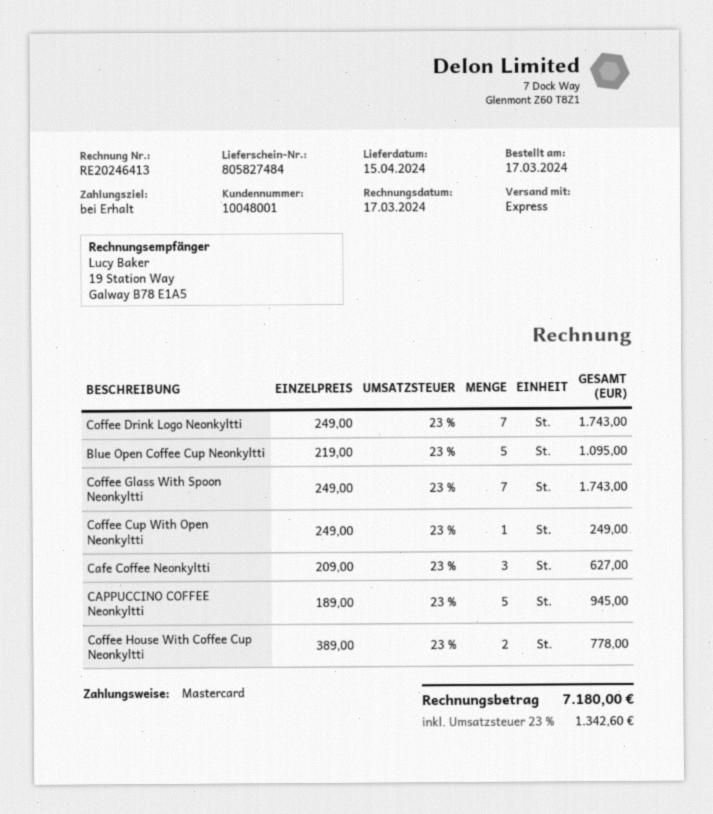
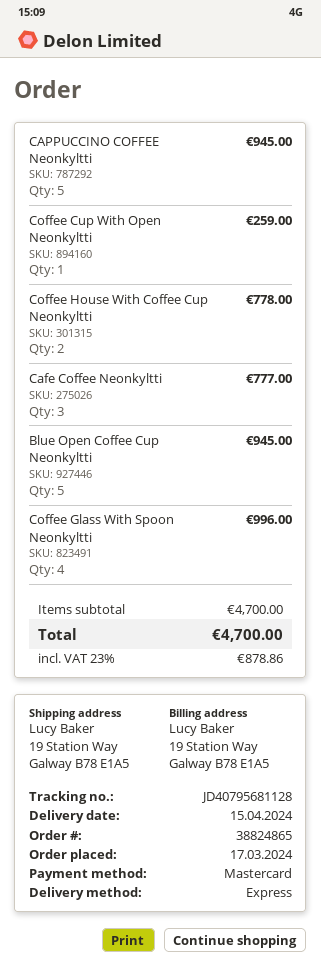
Coffee Drink Logo Neonkyltti: 7 for 1743.00 -> none
Blue Open Coffee Cup Neonkyltti: 5 for 1095.00 -> 5 for 945.00
Coffee Glass With Spoon Neonkyltti: 7 for 1743.00 -> 4 for 996.00
Coffee Cup With Open Neonkyltti: 1 for 249.00 -> 1 for 259.00
Cafe Coffee Neonkyltti: 3 for 627.00 -> 3 for 777.00
tax: 23% = 1342.60 -> 23% = 878.86
total: 7180.00 -> 4700.00

